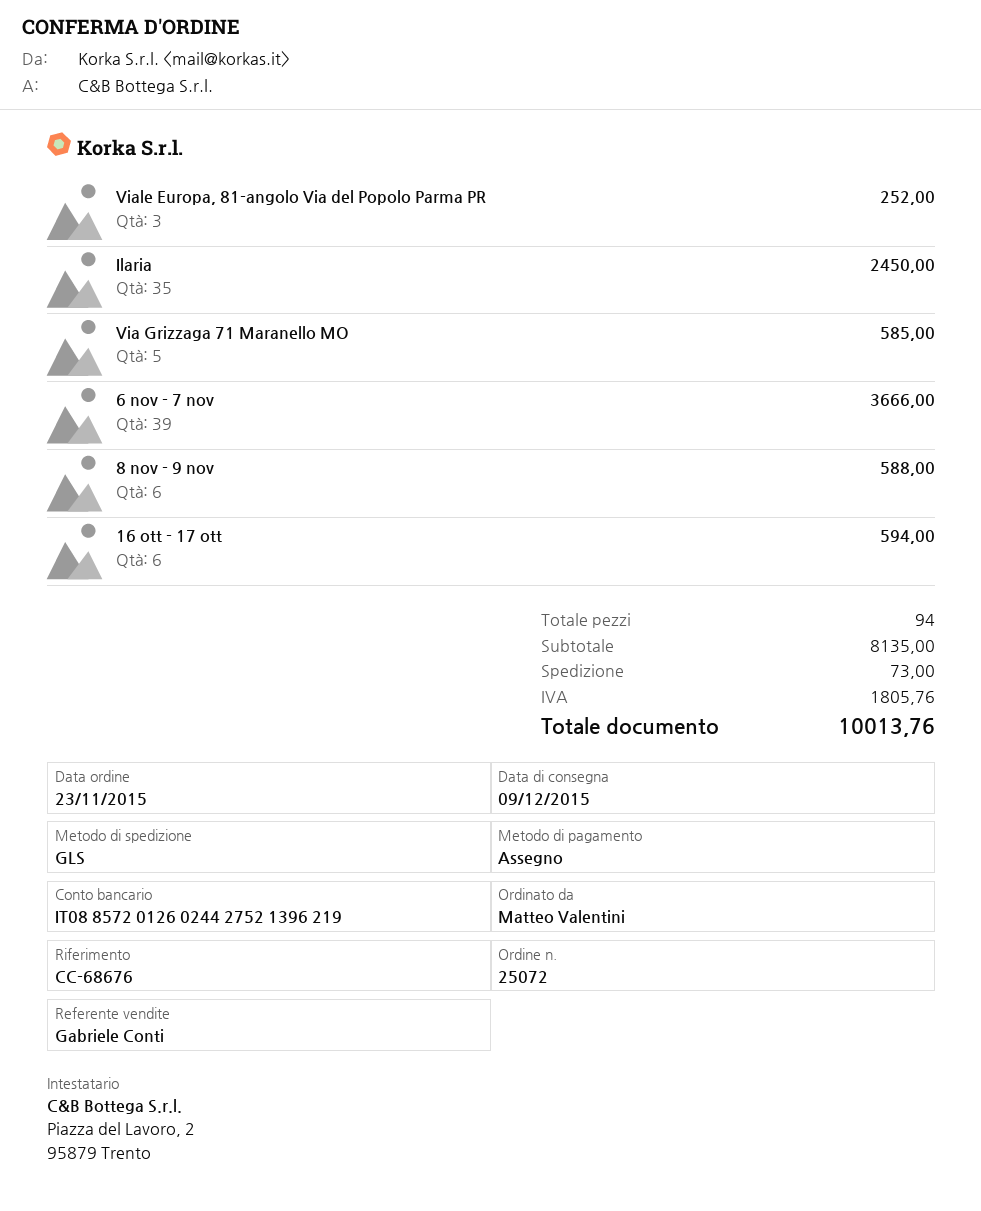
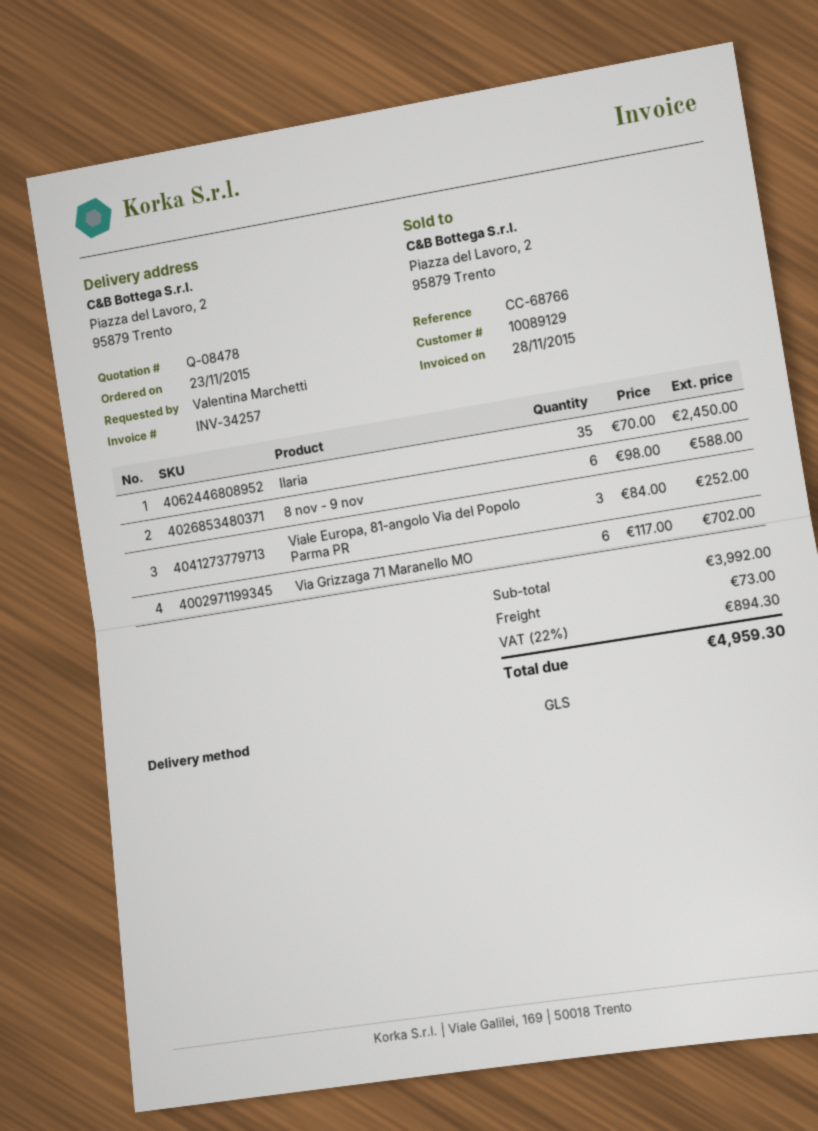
reference: CC-68676 -> CC-68766
ordered by: Matteo Valentini -> Valentina Marchetti
Via Grizzaga 71 Maranello MO: 5 for 585.00 -> 6 for 702.00
6 nov - 7 nov: 39 for 3666.00 -> none
16 ott - 17 ott: 6 for 594.00 -> none
subtotal: 8135.00 -> 3992.00
tax: 1805.76 -> 894.30
total: 10013.76 -> 4959.30

